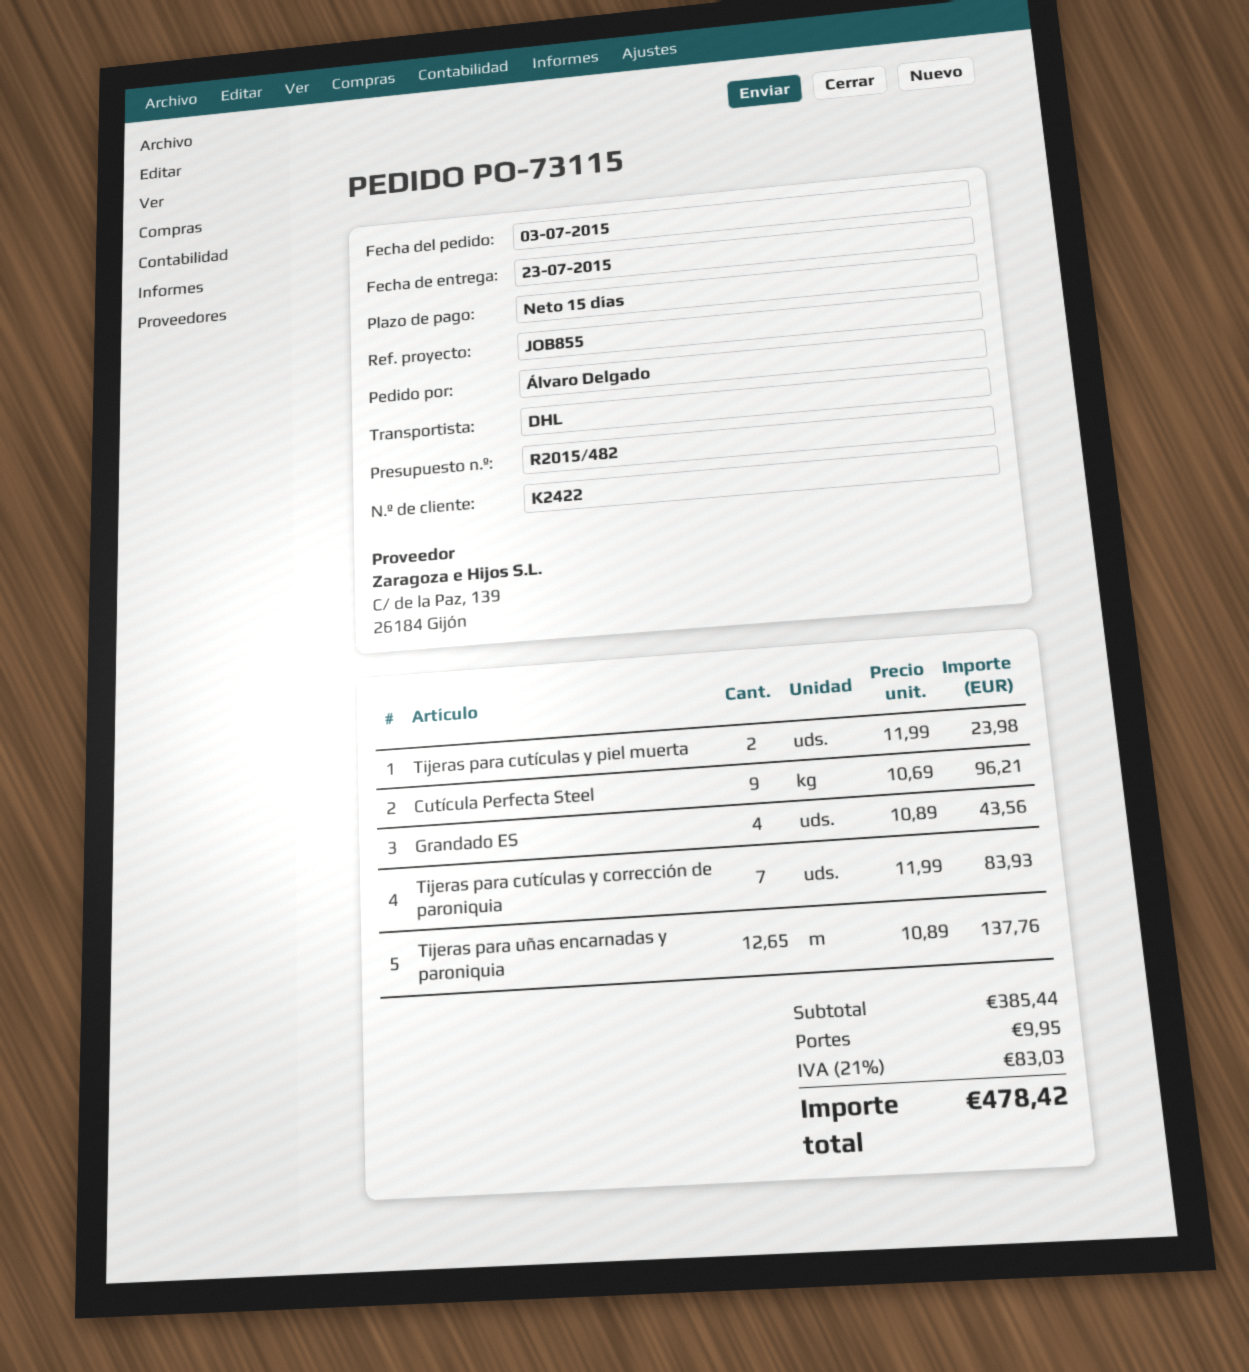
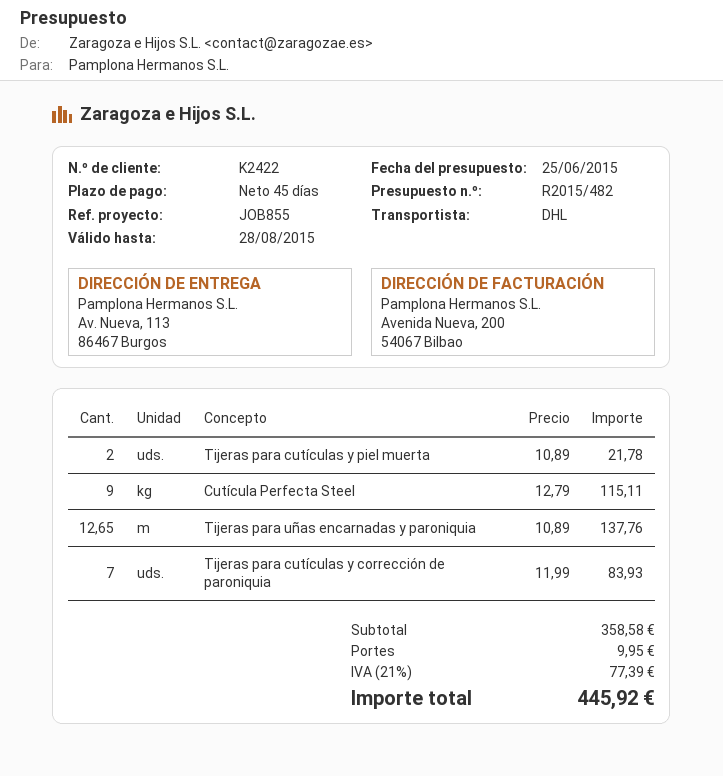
payment terms: 15 days -> 45 days
Tijeras para cutículas y piel muerta: 2 x 11.99 = 23.98 -> 2 x 10.89 = 21.78
Cutícula Perfecta Steel: 9 x 10.69 = 96.21 -> 9 x 12.79 = 115.11
Grandado ES: 4 x 10.89 = 43.56 -> none
subtotal: 385.44 -> 358.58
tax: 21% = 83.03 -> 21% = 77.39
total: 478.42 -> 445.92

